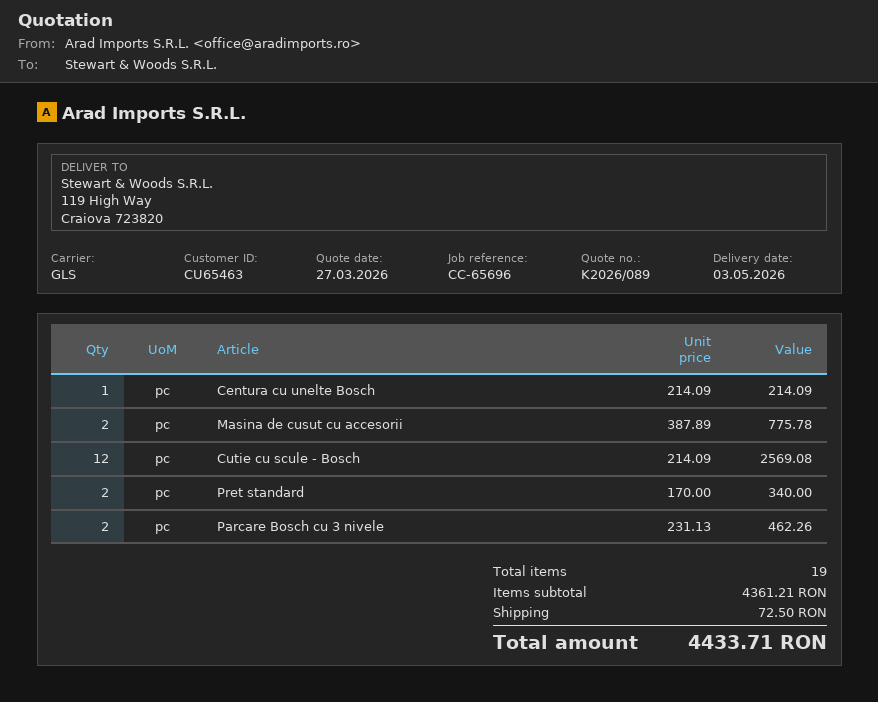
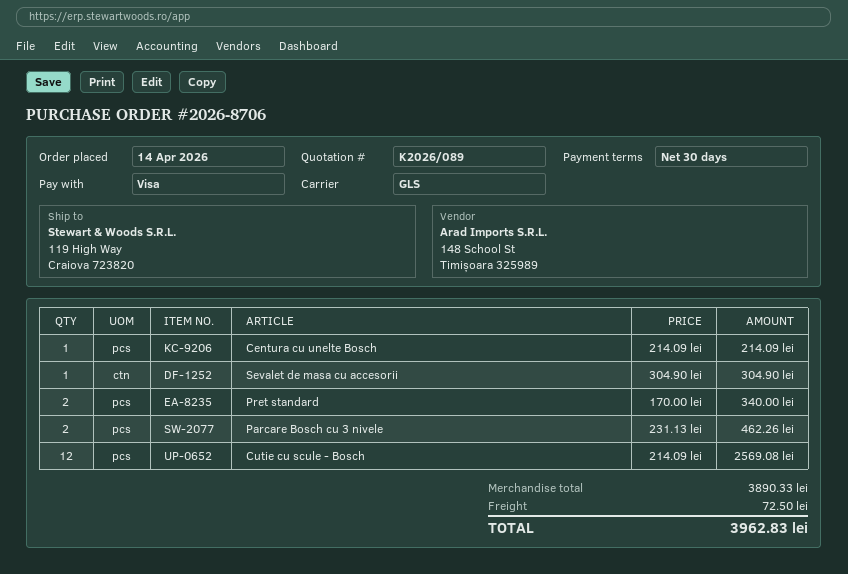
Masina de cusut cu accesorii: 2 x 387.89 = 775.78 -> none
Sevalet de masa cu accesorii: none -> 1 x 304.90 = 304.90
subtotal: 4361.21 -> 3890.33
total: 4433.71 -> 3962.83

